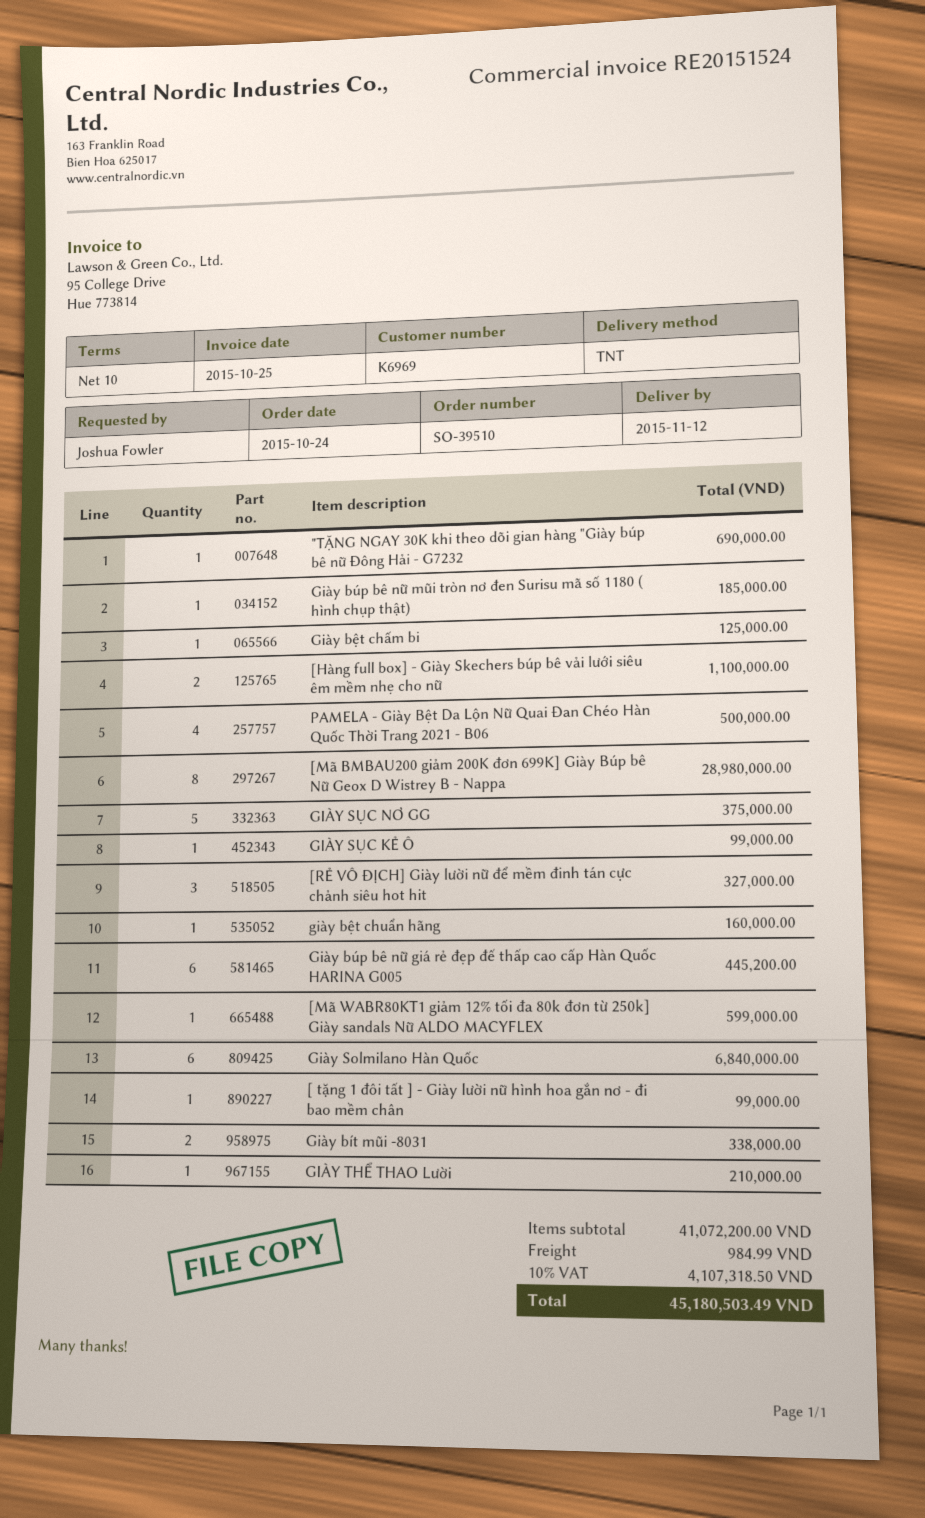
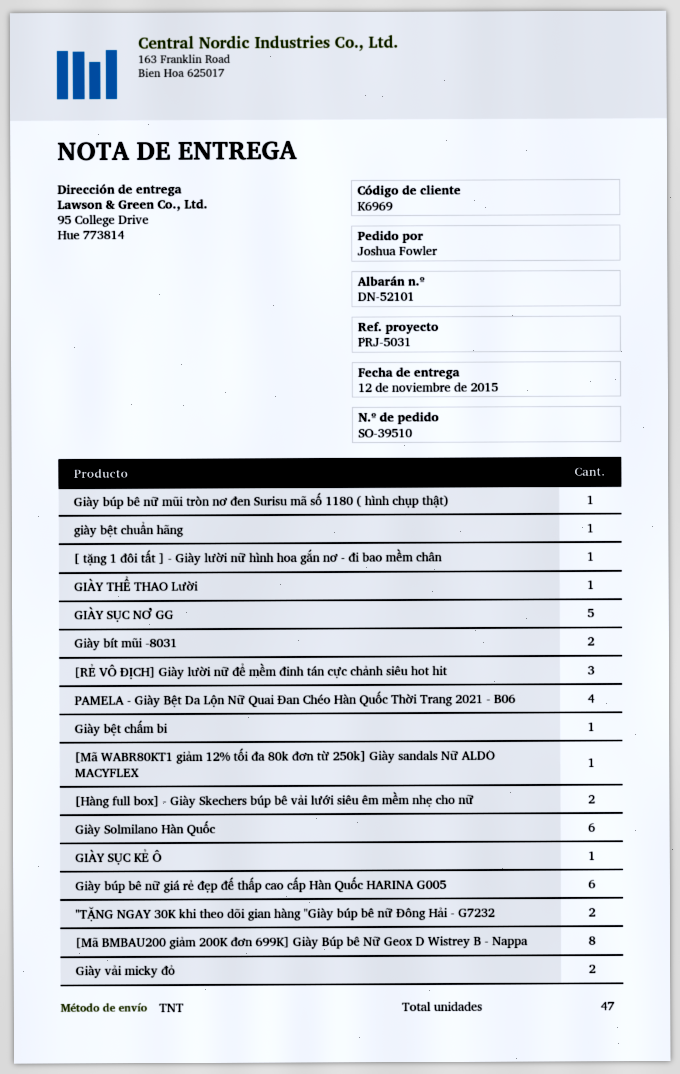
"TẶNG NGAY 30K khi theo dõi gian hàng "Giày búp bê nữ Đông Hải - G7232: 1 -> 2
Giày vải micky đỏ: none -> 2

